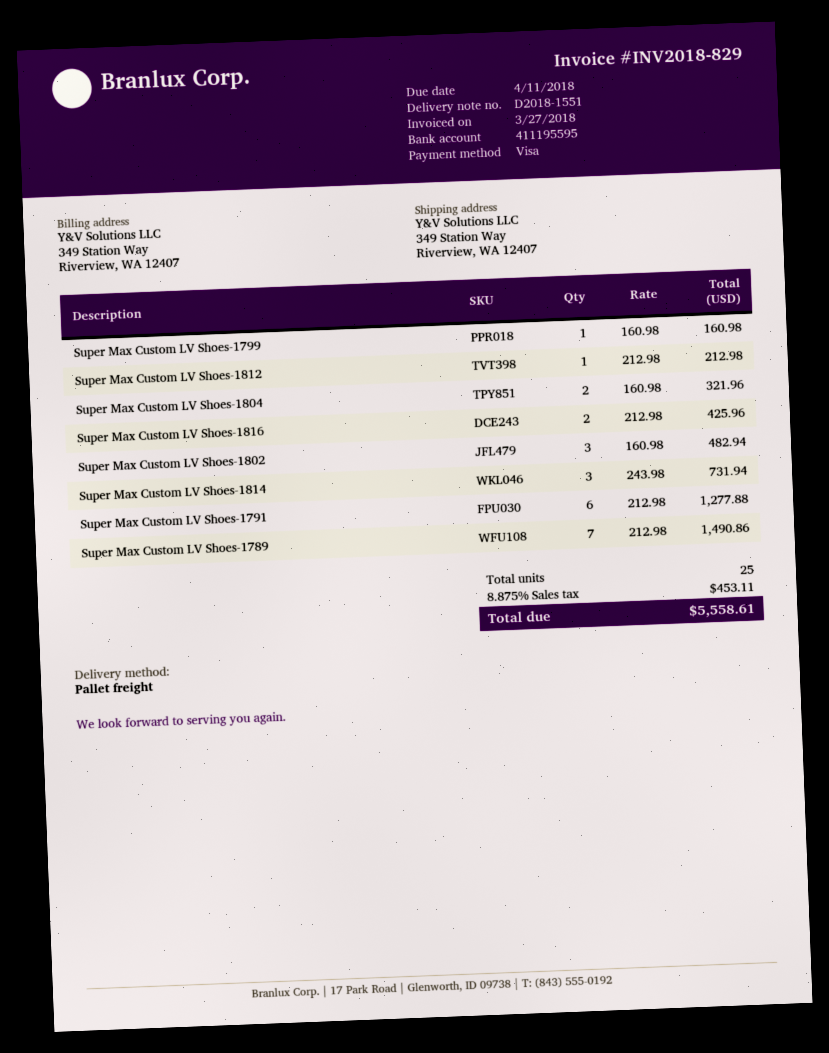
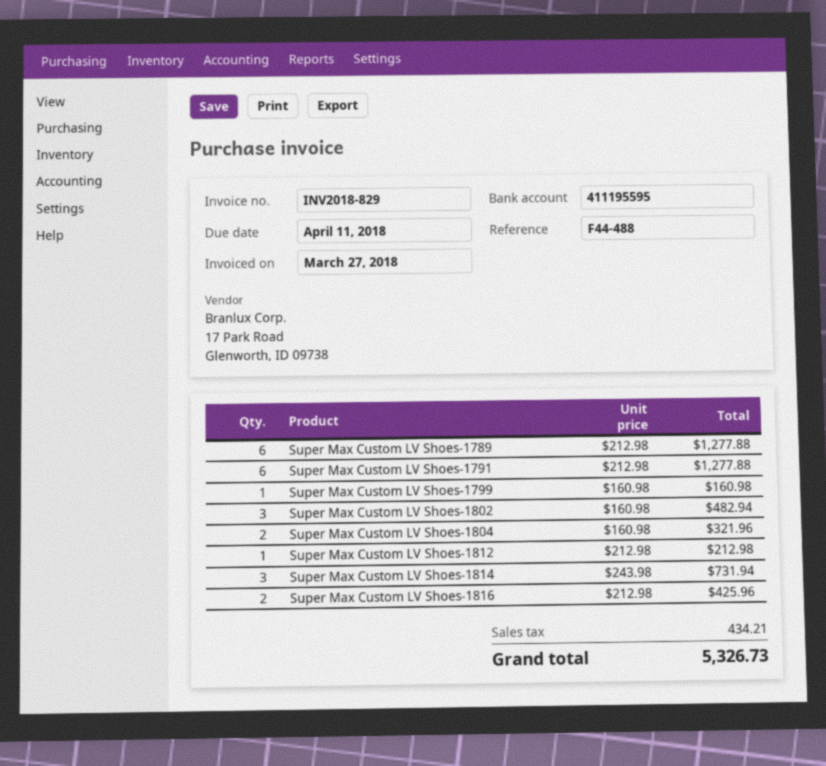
Super Max Custom LV Shoes-1789: 7 x 212.98 = 1490.86 -> 6 x 212.98 = 1277.88
tax: 453.11 -> 434.21
total: 5558.61 -> 5326.73

